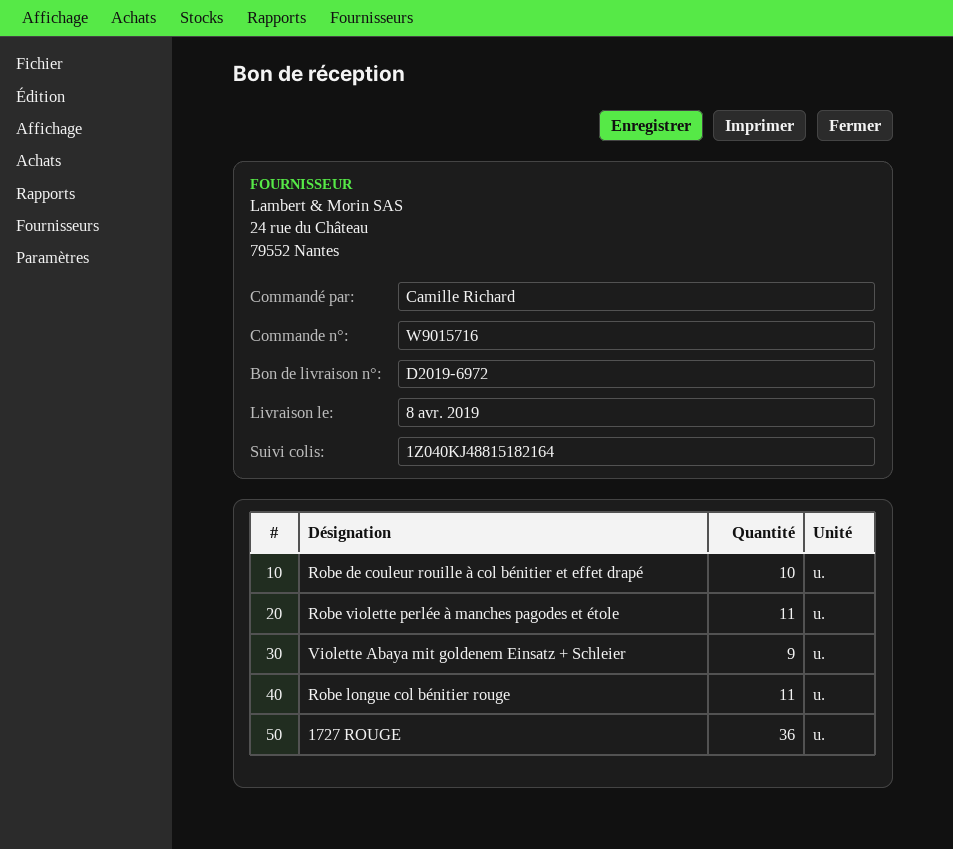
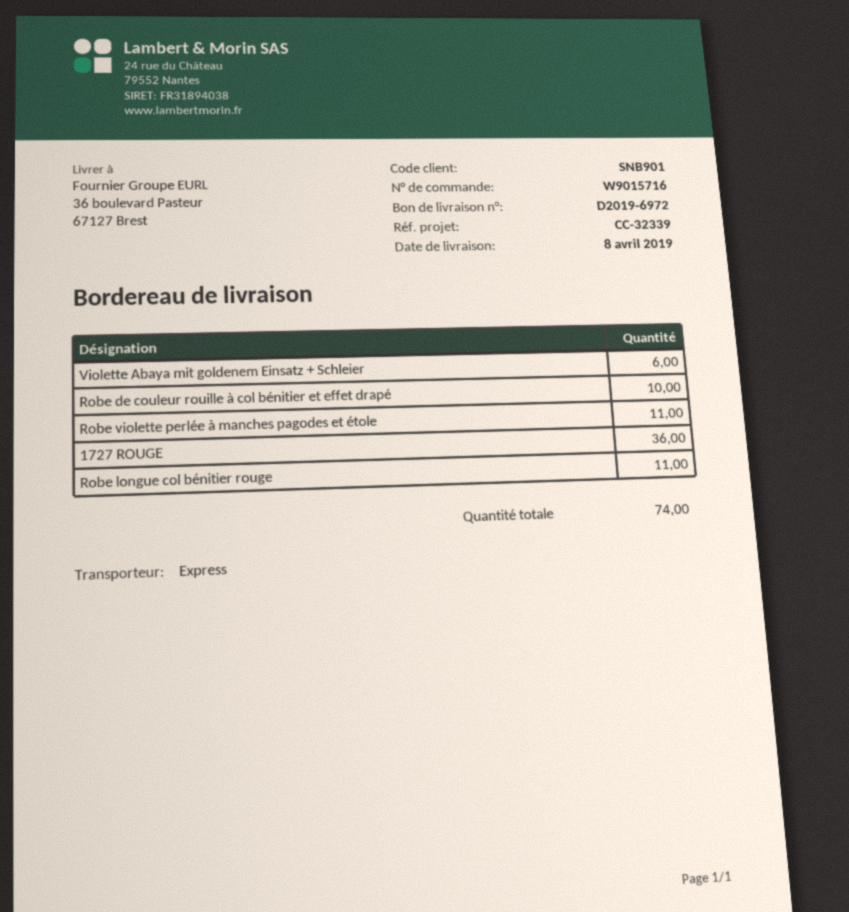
Violette Abaya mit goldenem Einsatz + Schleier: 9 -> 6

